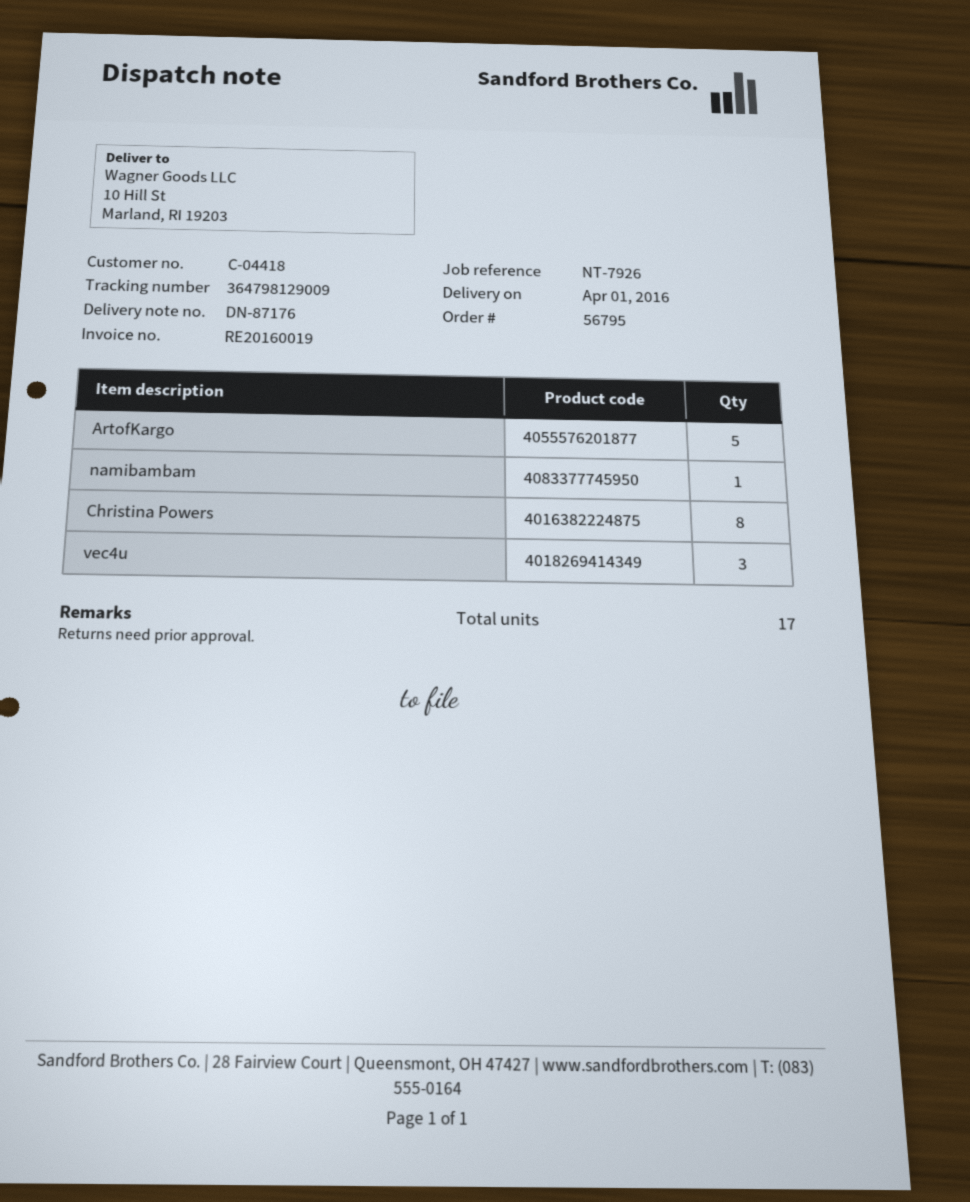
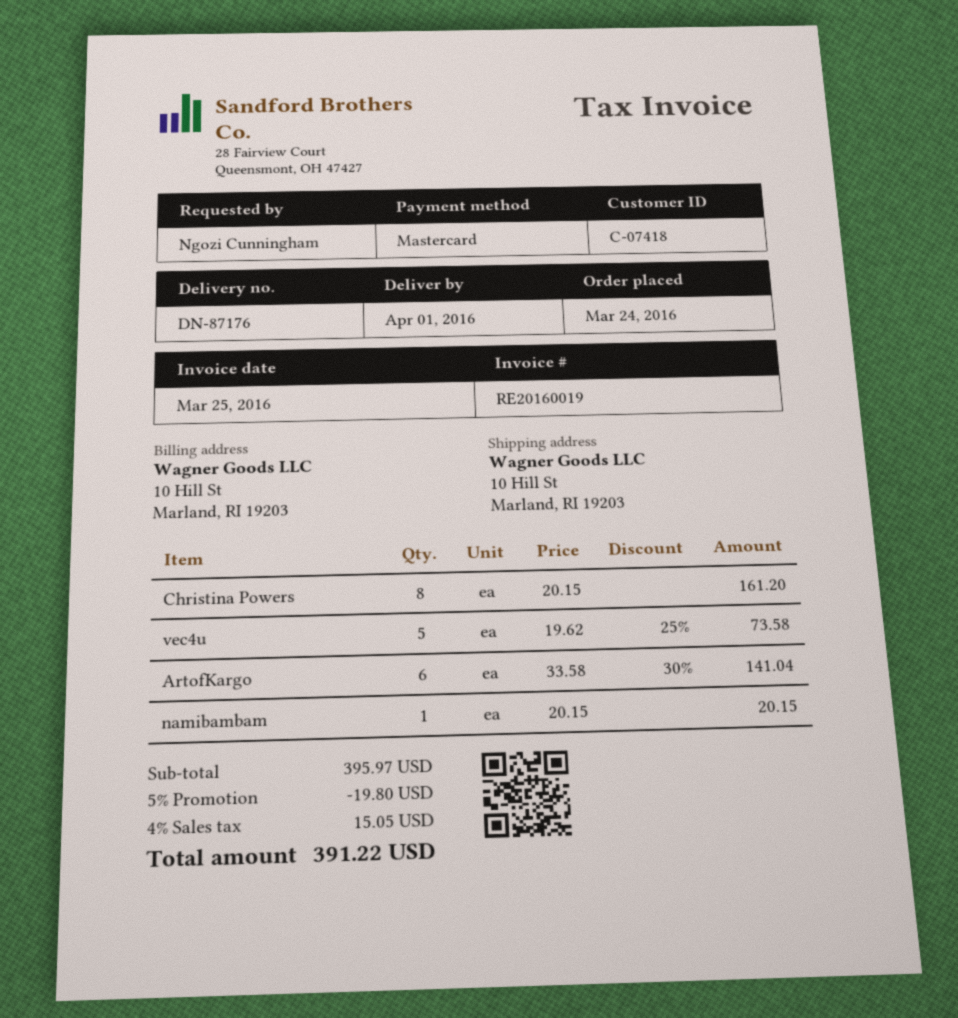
customer number: C-04418 -> C-07418
ArtofKargo: 5 -> 6
vec4u: 3 -> 5

